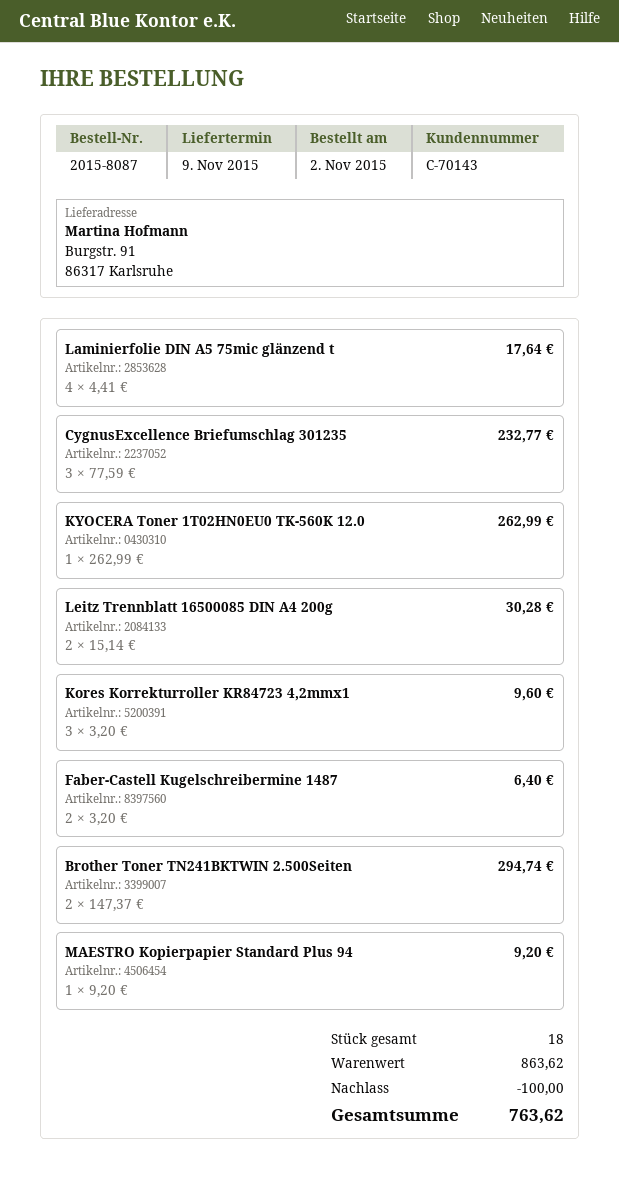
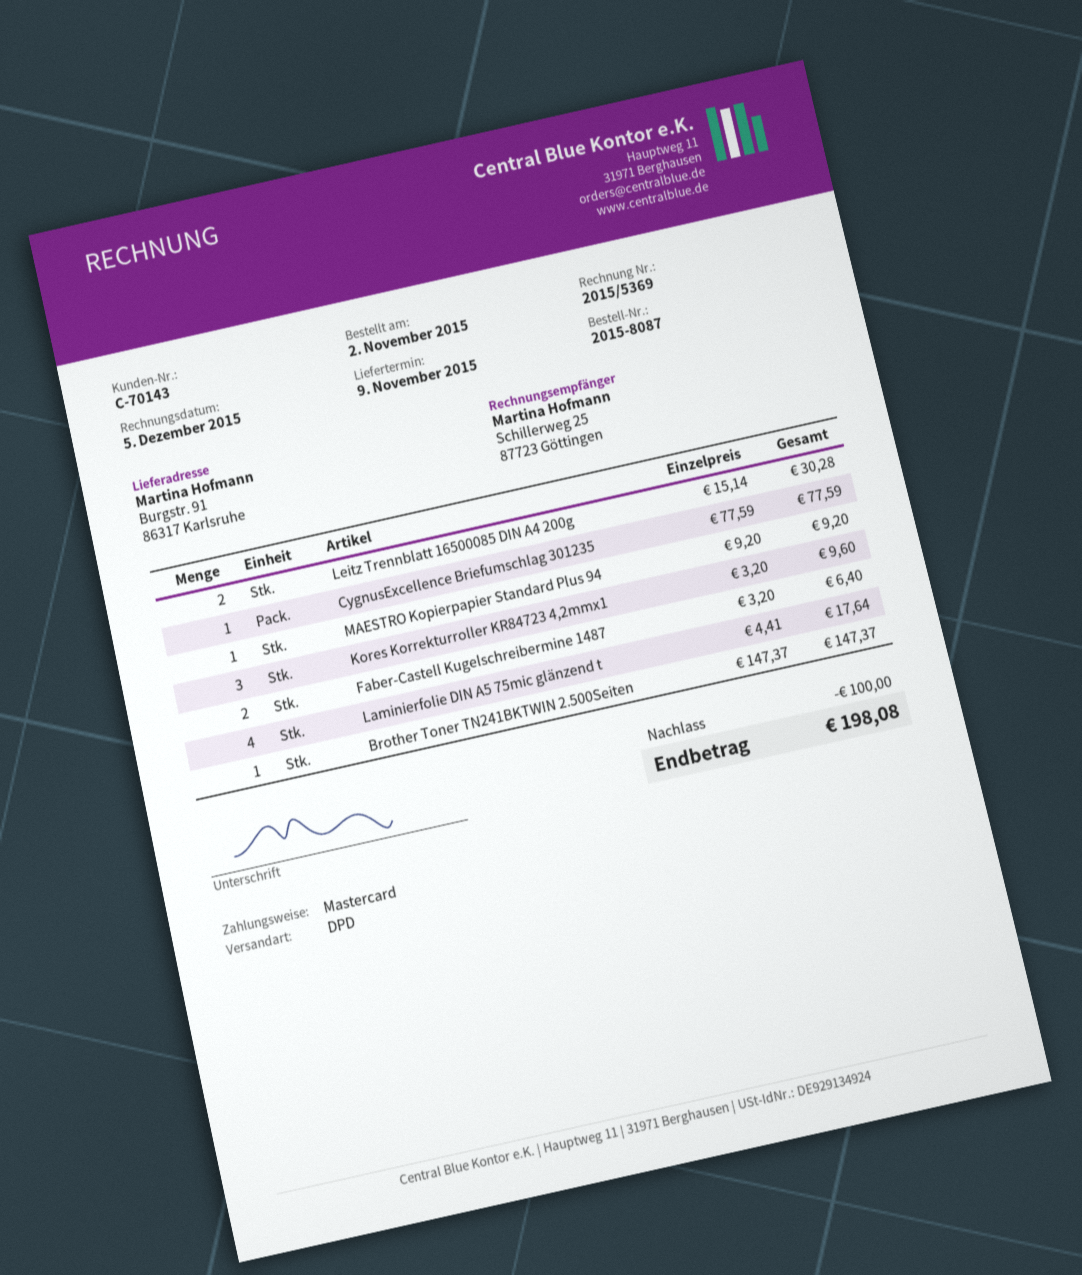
CygnusExcellence Briefumschlag 301235: 3 x 77.59 = 232.77 -> 1 x 77.59 = 77.59
KYOCERA Toner 1T02HN0EU0 TK-560K 12.0: 1 x 262.99 = 262.99 -> none
Brother Toner TN241BKTWIN 2.500Seiten: 2 x 147.37 = 294.74 -> 1 x 147.37 = 147.37
total: 763.62 -> 198.08

